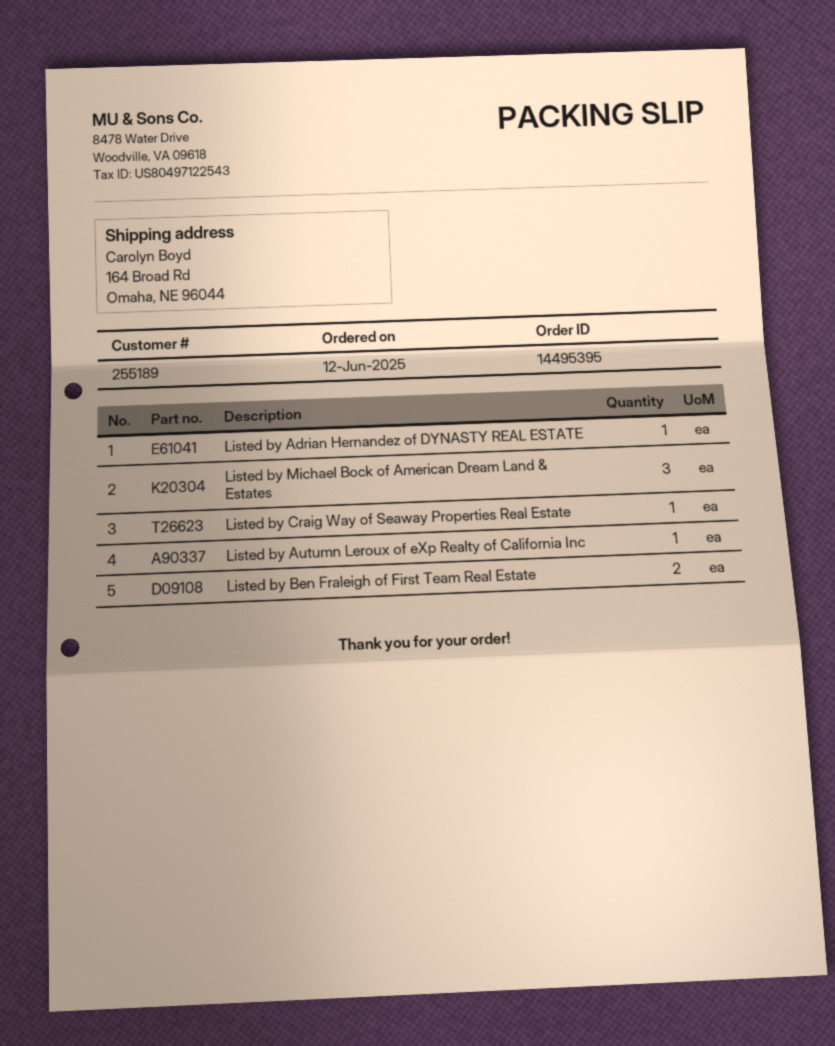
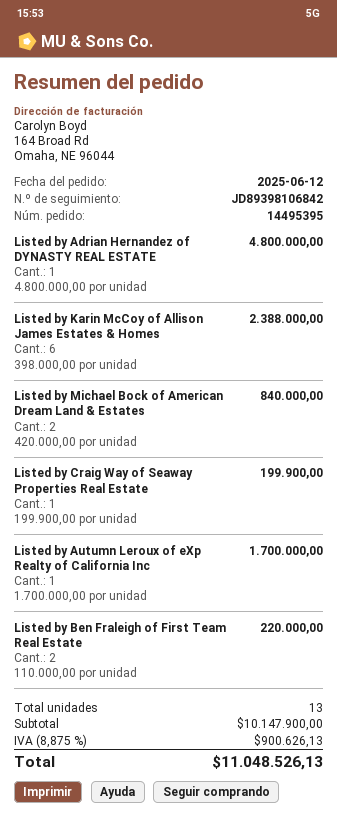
Listed by Michael Bock of American Dream Land & Estates: 3 -> 2
Listed by Karin McCoy of Allison James Estates & Homes: none -> 6

